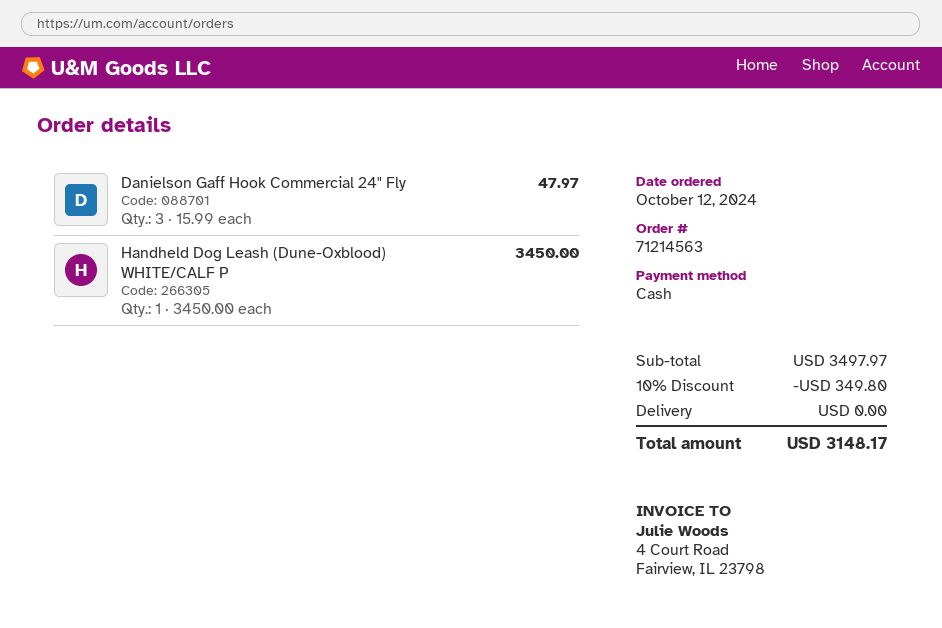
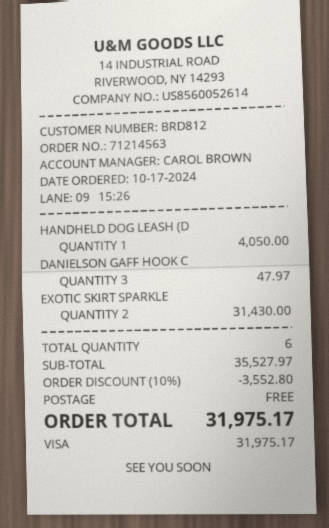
order date: 2024-10-12 -> 2024-10-17
payment method: cash -> Visa
Handheld Dog Leash (Dune-Oxblood) WHITE/CALF P: 1 for 3450.00 -> 1 for 4050.00
EXOTIC SKIRT SPARKLE: none -> 2 for 31430.00
subtotal: 3497.97 -> 35527.97
discount: 10% = 349.80 -> 10% = 3552.80
total: 3148.17 -> 31975.17

